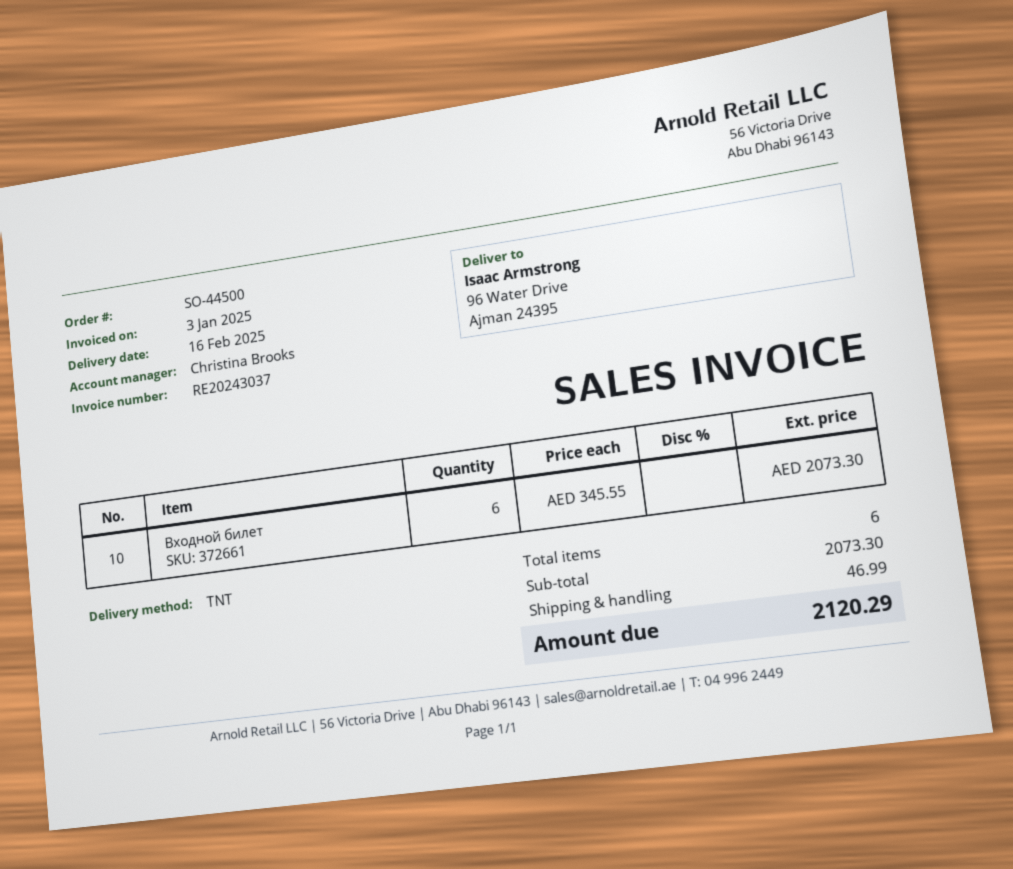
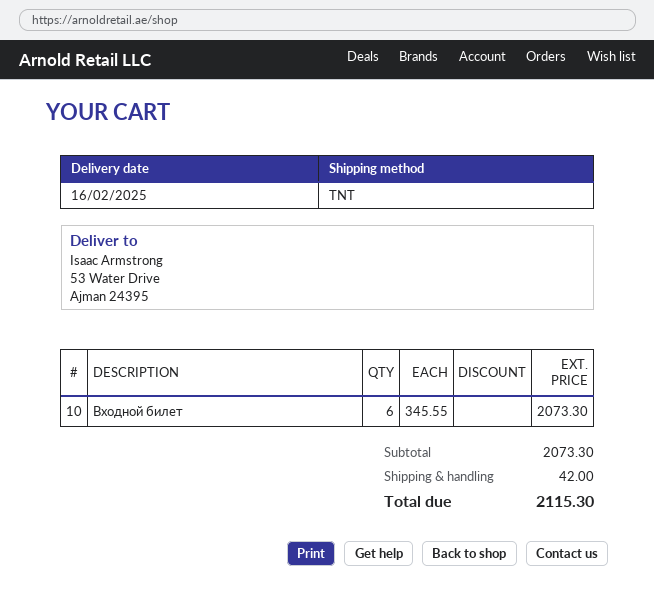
ship to: 96 Water Drive, Ajman 24395 -> 53 Water Drive, Ajman 24395
shipping: 46.99 -> 42.00
total: 2120.29 -> 2115.30

